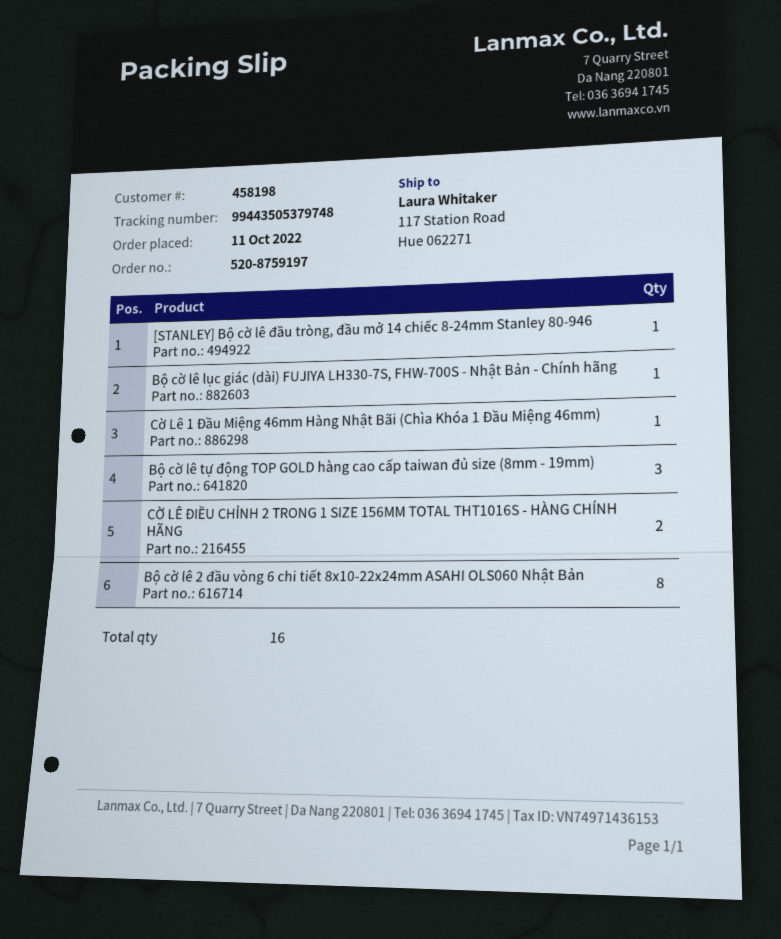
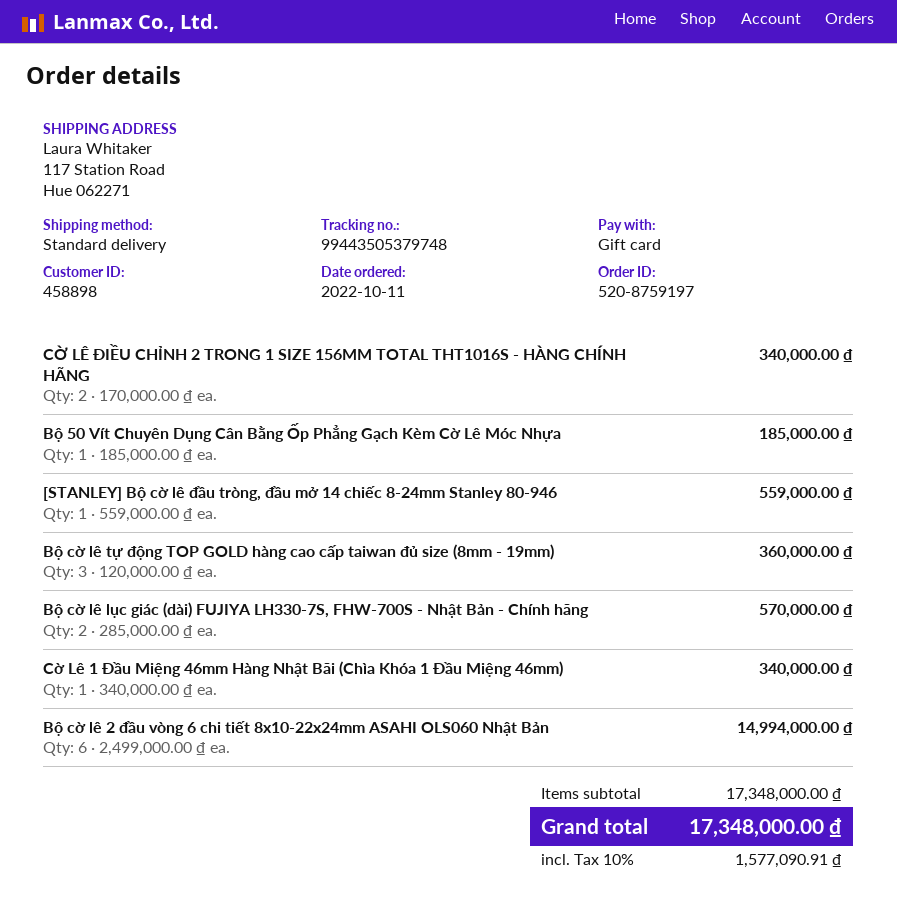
customer number: 458198 -> 458898
Bộ cờ lê lục giác (dài) FUJIYA LH330-7S, FHW-700S - Nhật Bản - Chính hãng: 1 -> 2
Bộ cờ lê 2 đầu vòng 6 chi tiết 8x10-22x24mm ASAHI OLS060 Nhật Bản: 8 -> 6
Bộ 50 Vít Chuyên Dụng Cân Bằng Ốp Phẳng Gạch Kèm Cờ Lê Móc Nhựa: none -> 1

